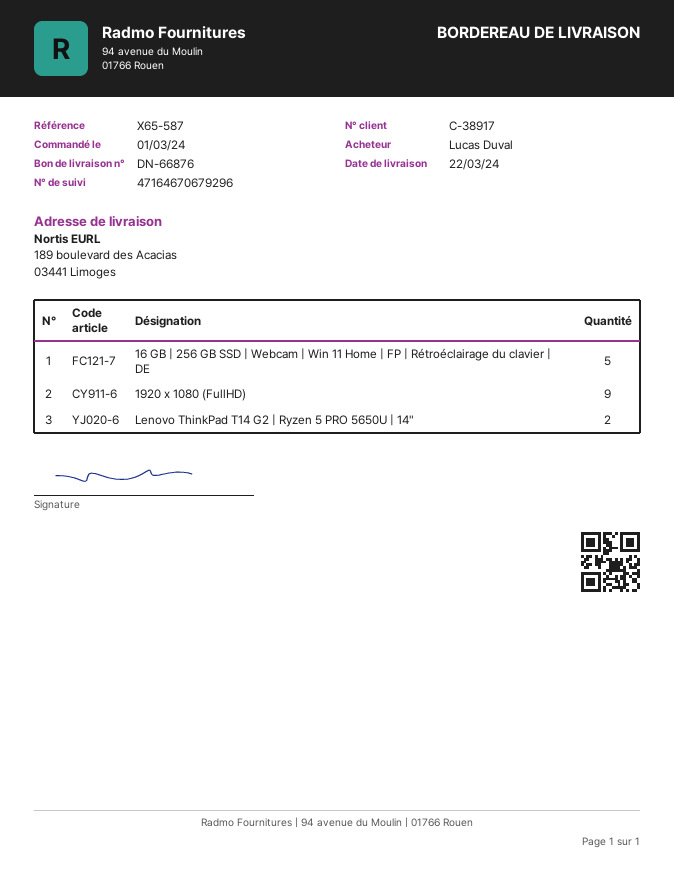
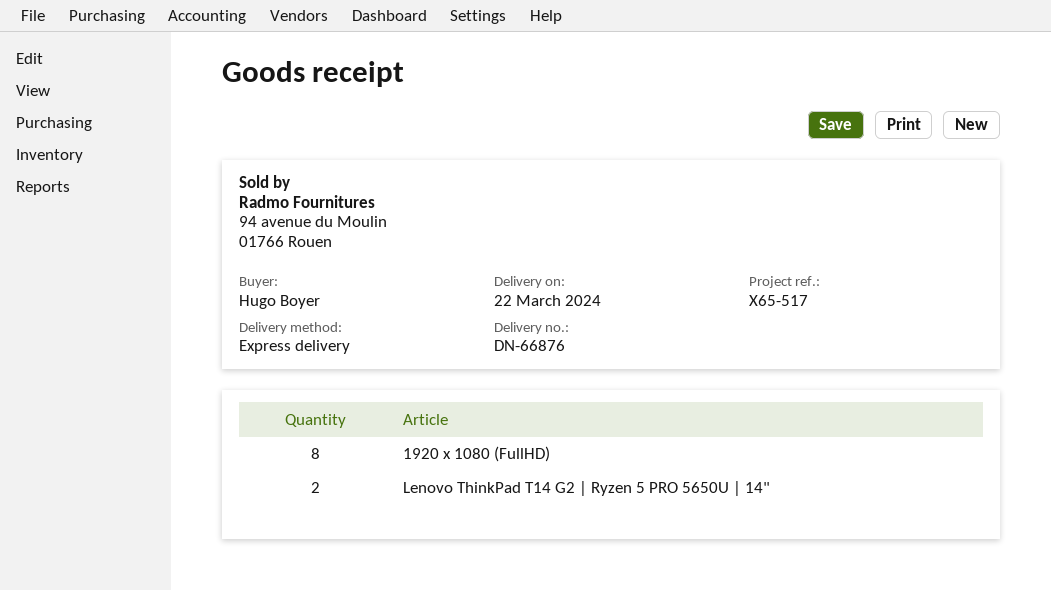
reference: X65-587 -> X65-517
ordered by: Lucas Duval -> Hugo Boyer
16 GB | 256 GB SSD | Webcam | Win 11 Home | FP | Rétroéclairage du clavier | DE: 5 -> none
1920 x 1080 (FullHD): 9 -> 8

